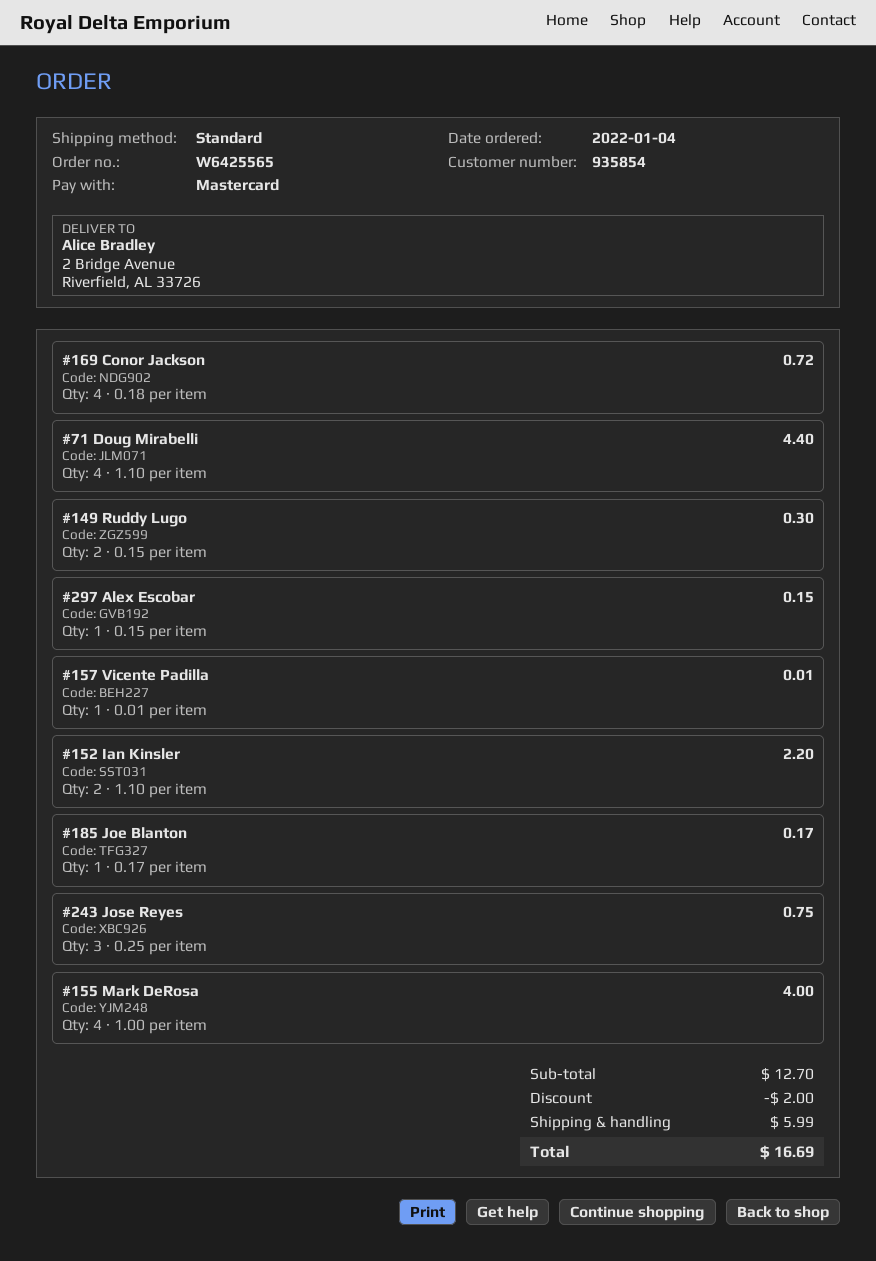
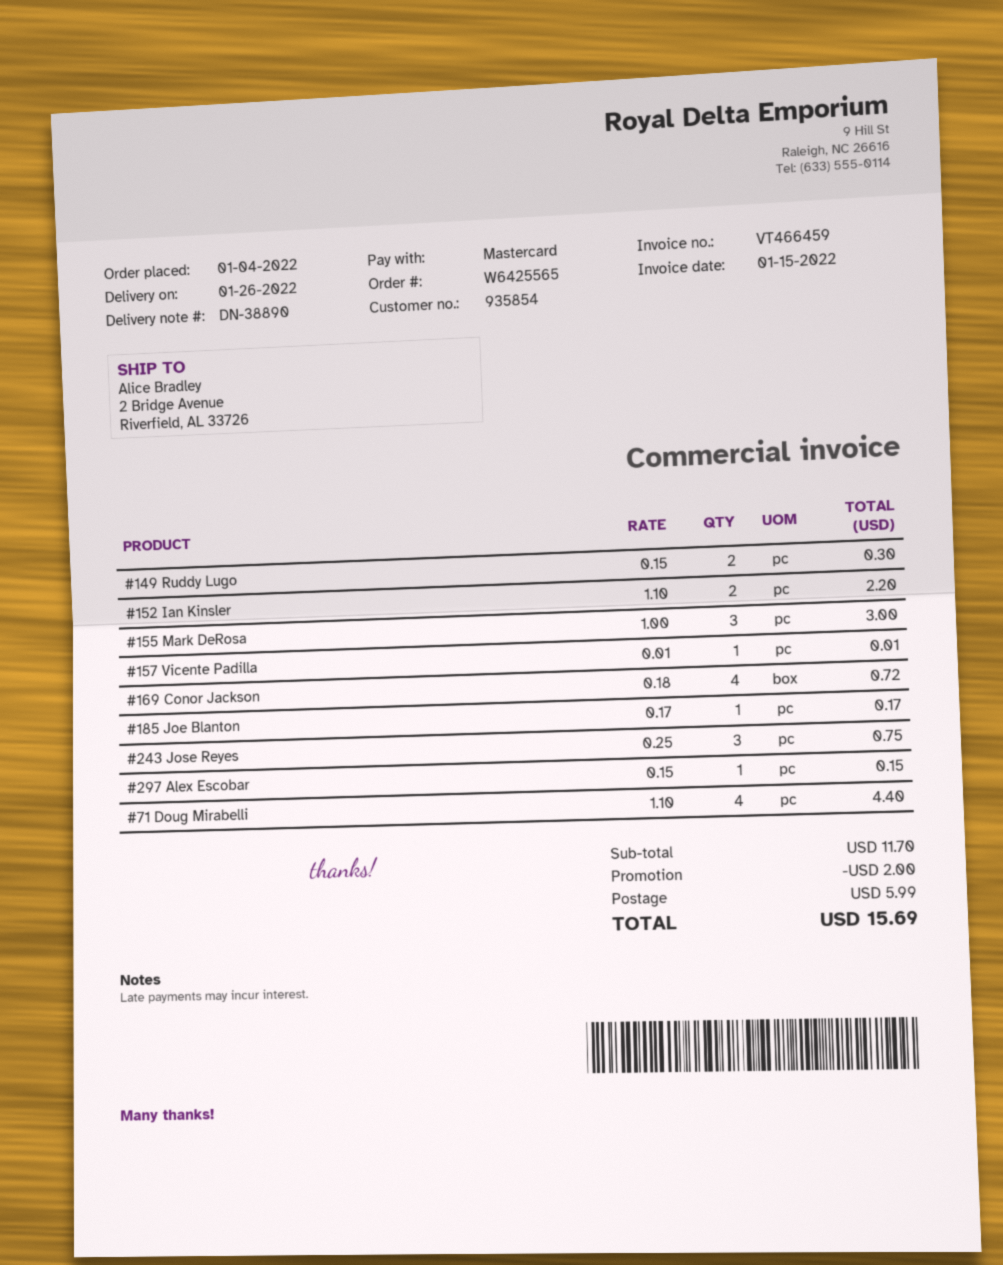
#155 Mark DeRosa: 4 x 1.00 = 4.00 -> 3 x 1.00 = 3.00
subtotal: 12.70 -> 11.70
total: 16.69 -> 15.69

